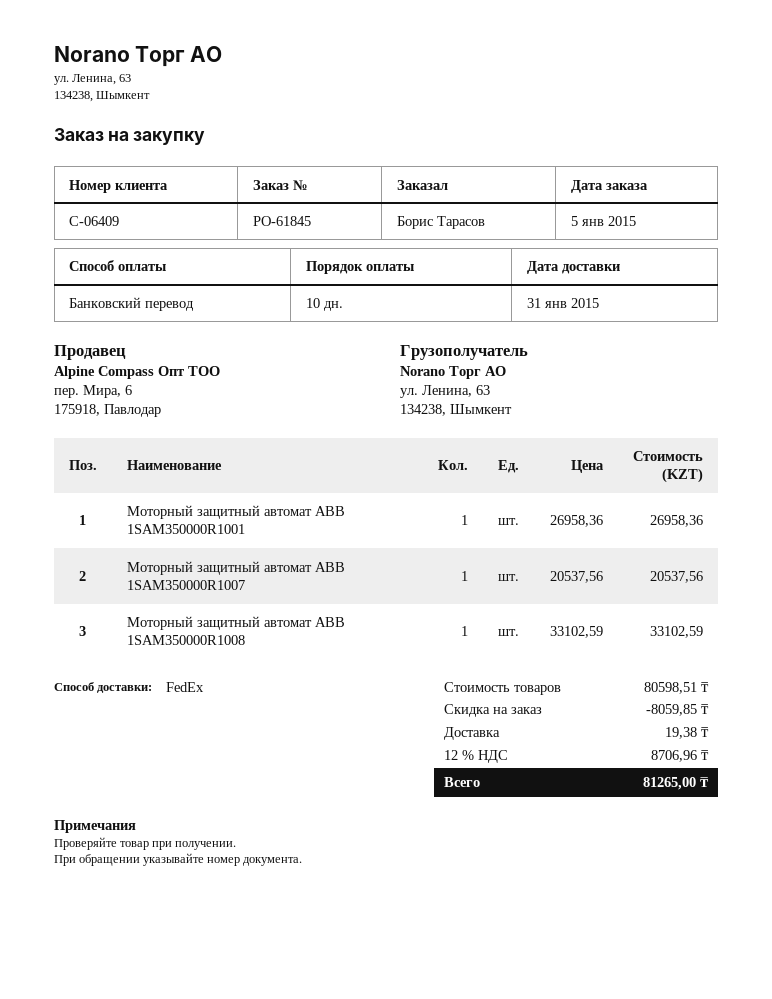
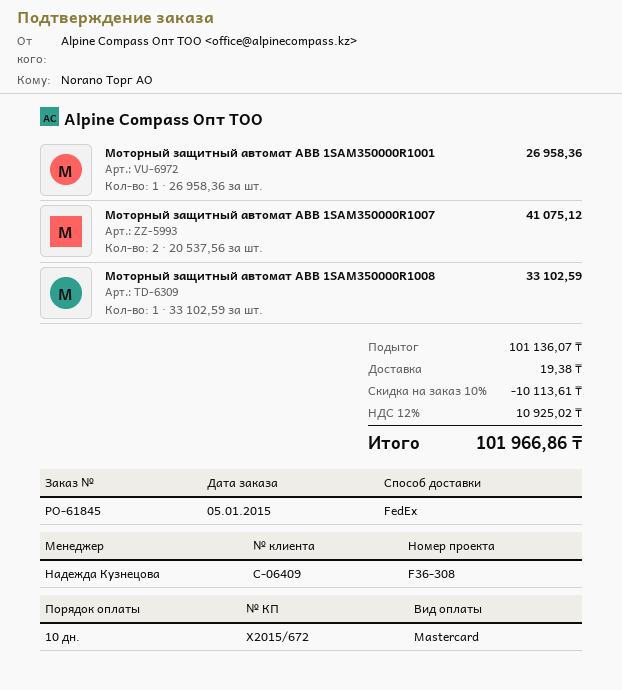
payment method: bank transfer -> Mastercard
Моторный защитный автомат ABB 1SAM350000R1007: 1 x 20537.56 = 20537.56 -> 2 x 20537.56 = 41075.12
subtotal: 80598.51 -> 101136.07
discount: 8059.85 -> 10113.61
tax: 12% = 8706.96 -> 12% = 10925.02
total: 81265.00 -> 101966.86

